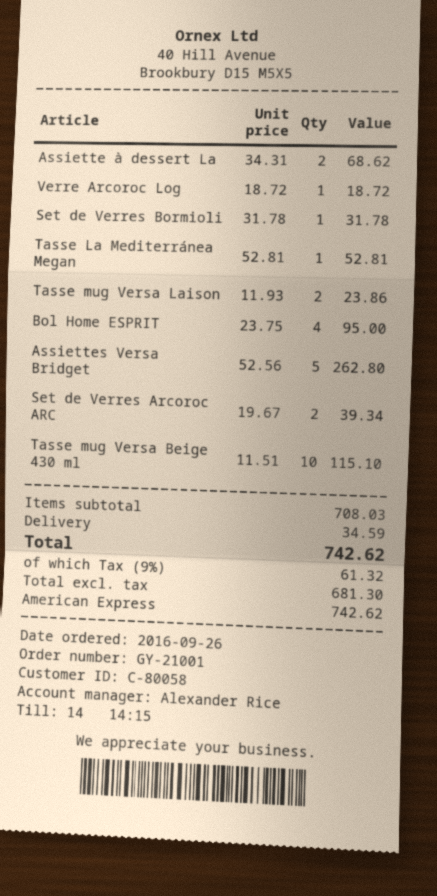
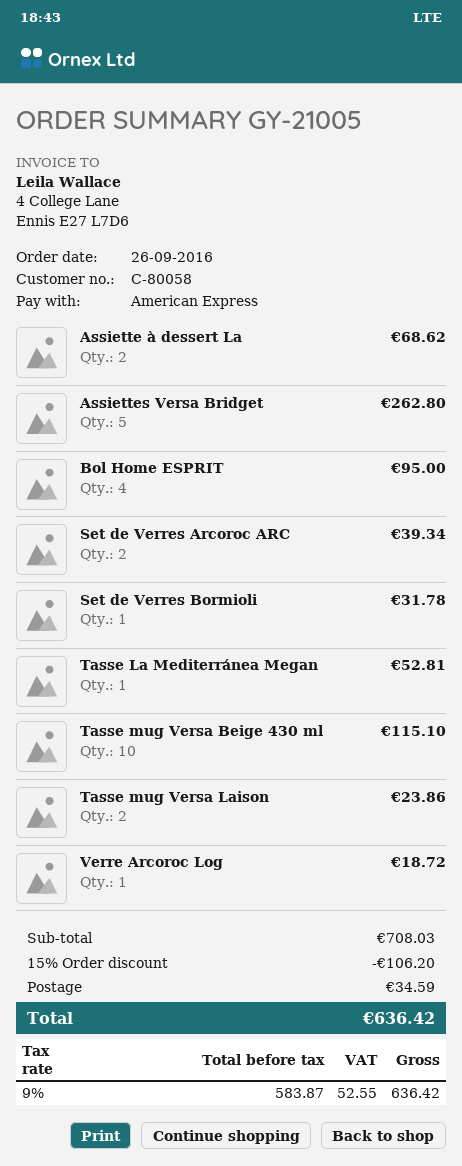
order number: GY-21001 -> GY-21005
discount: none -> 15% = 106.20
net: 681.30 -> 583.87
tax: 9% = 61.32 -> 9% = 52.55
total: 742.62 -> 636.42

